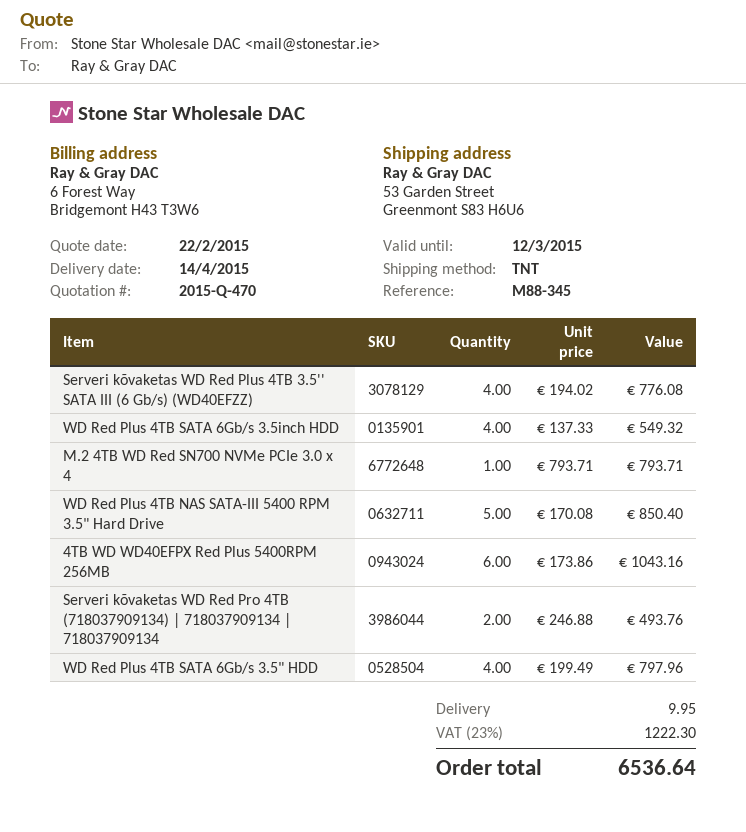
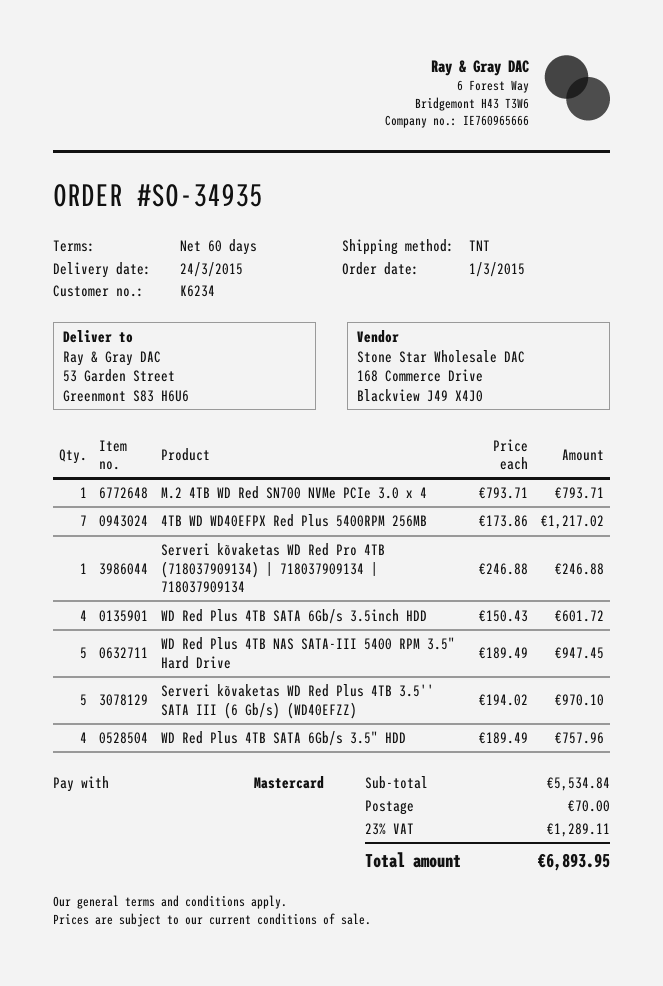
delivery date: 2015-04-14 -> 2015-03-24
Serveri kõvaketas WD Red Plus 4TB 3.5'' SATA III (6 Gb/s) (WD40EFZZ): 4 x 194.02 = 776.08 -> 5 x 194.02 = 970.10
WD Red Plus 4TB SATA 6Gb/s 3.5inch HDD: 4 x 137.33 = 549.32 -> 4 x 150.43 = 601.72
WD Red Plus 4TB NAS SATA-III 5400 RPM 3.5" Hard Drive: 5 x 170.08 = 850.40 -> 5 x 189.49 = 947.45
4TB WD WD40EFPX Red Plus 5400RPM 256MB: 6 x 173.86 = 1043.16 -> 7 x 173.86 = 1217.02
Serveri kõvaketas WD Red Pro 4TB (718037909134) | 718037909134 | 718037909134: 2 x 246.88 = 493.76 -> 1 x 246.88 = 246.88
WD Red Plus 4TB SATA 6Gb/s 3.5" HDD: 4 x 199.49 = 797.96 -> 4 x 189.49 = 757.96
shipping: 9.95 -> 70.00
tax: 23% = 1222.30 -> 23% = 1289.11
total: 6536.64 -> 6893.95

